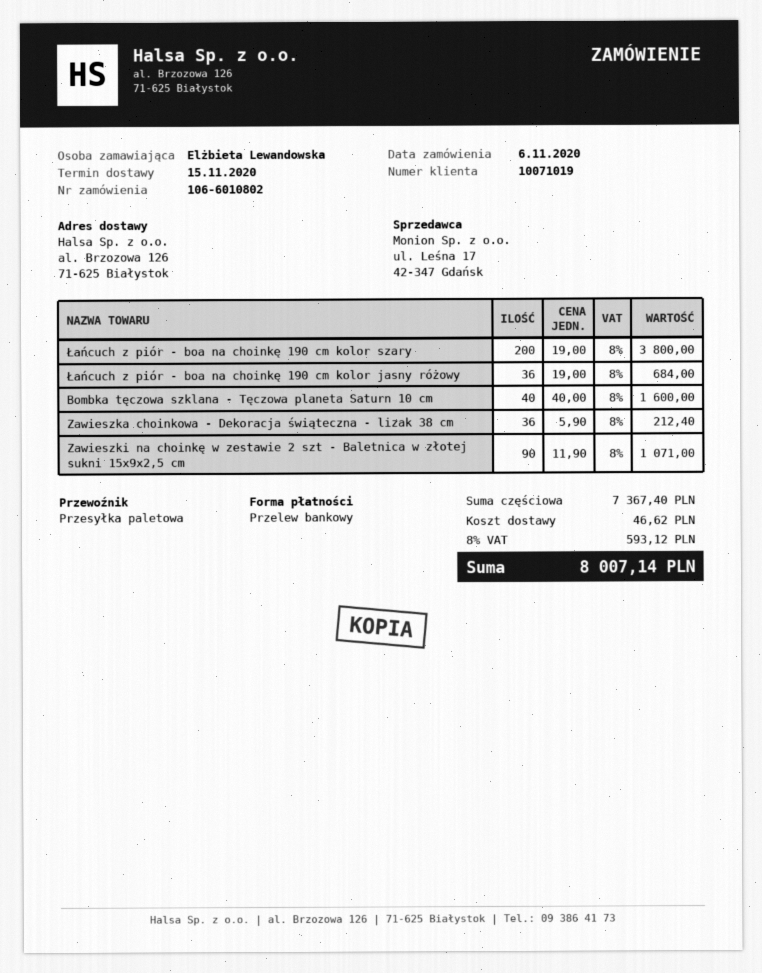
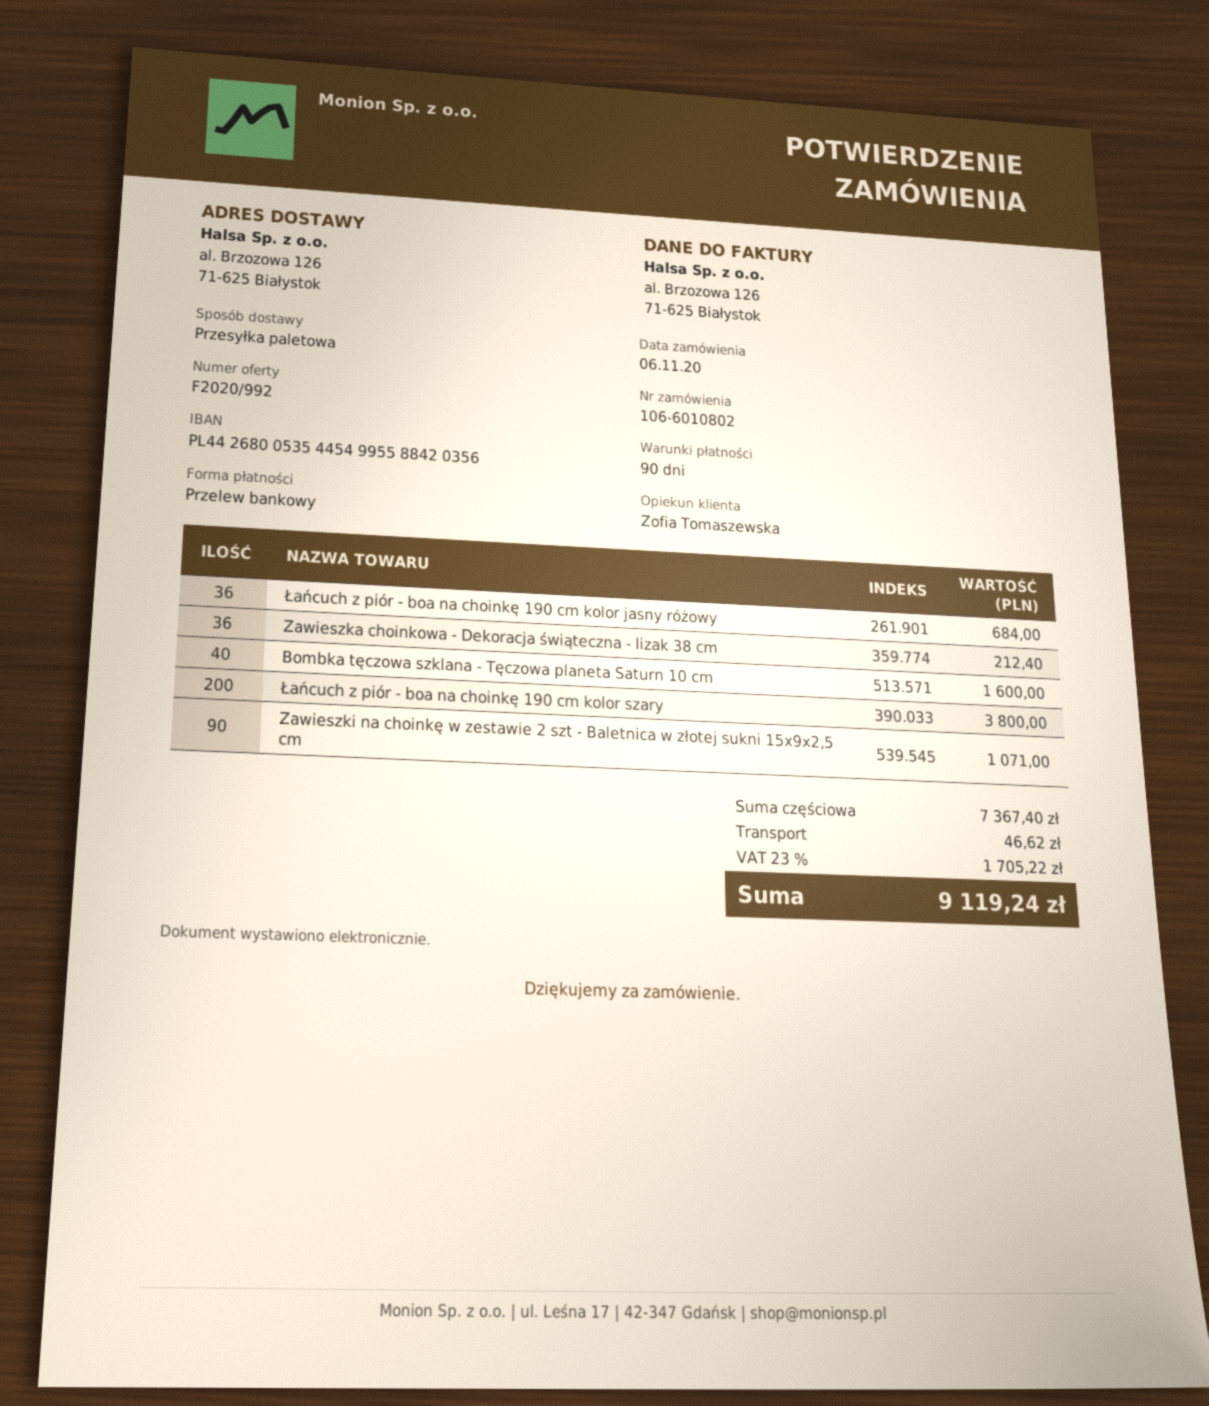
tax: 8% = 593.12 -> 23% = 1705.22
total: 8007.14 -> 9119.24

